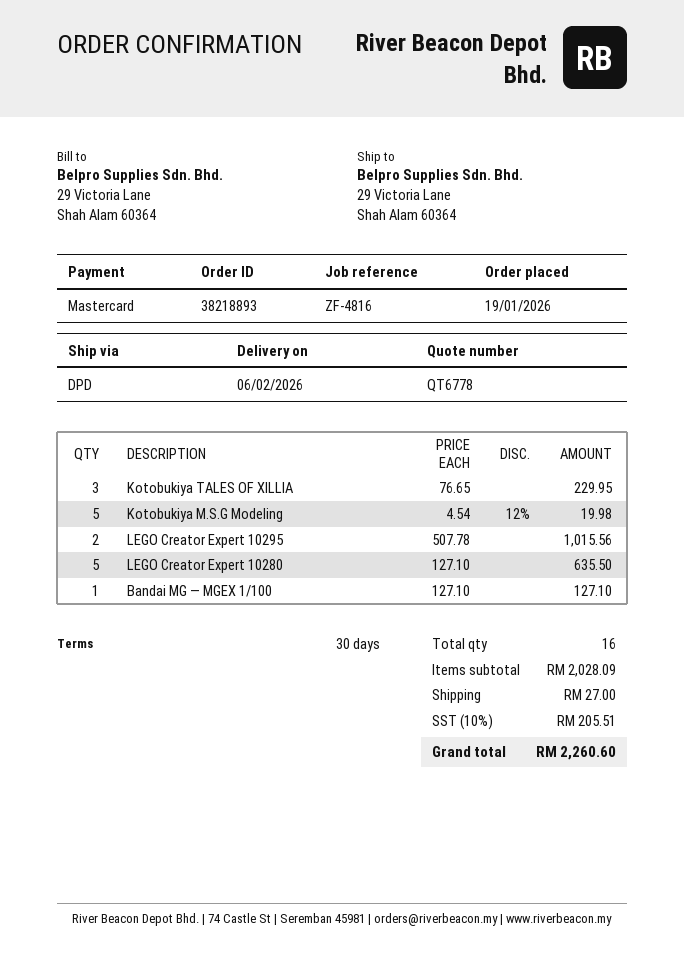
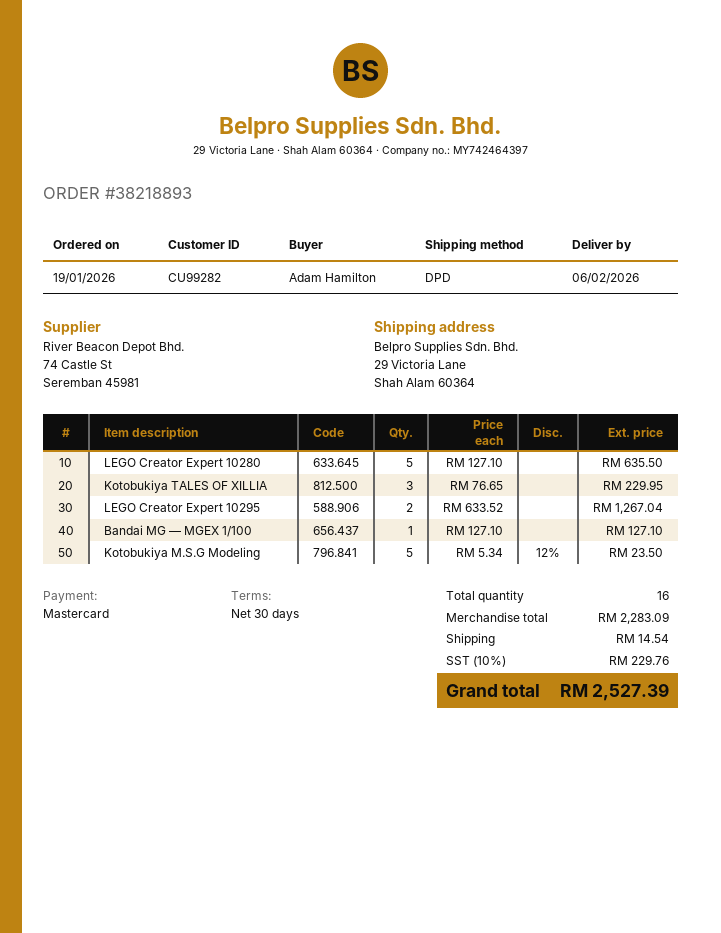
Kotobukiya M.S.G Modeling: 5 x 4.54 - 12% = 19.98 -> 5 x 5.34 - 12% = 23.50
LEGO Creator Expert 10295: 2 x 507.78 = 1015.56 -> 2 x 633.52 = 1267.04
subtotal: 2028.09 -> 2283.09
shipping: 27.00 -> 14.54
tax: 10% = 205.51 -> 10% = 229.76
total: 2260.60 -> 2527.39

